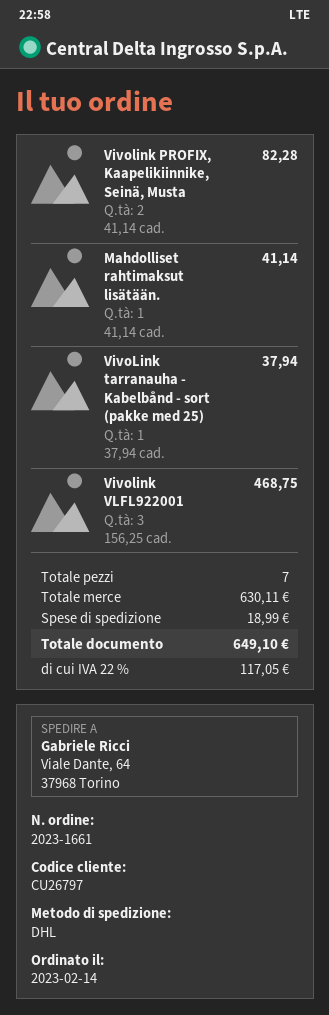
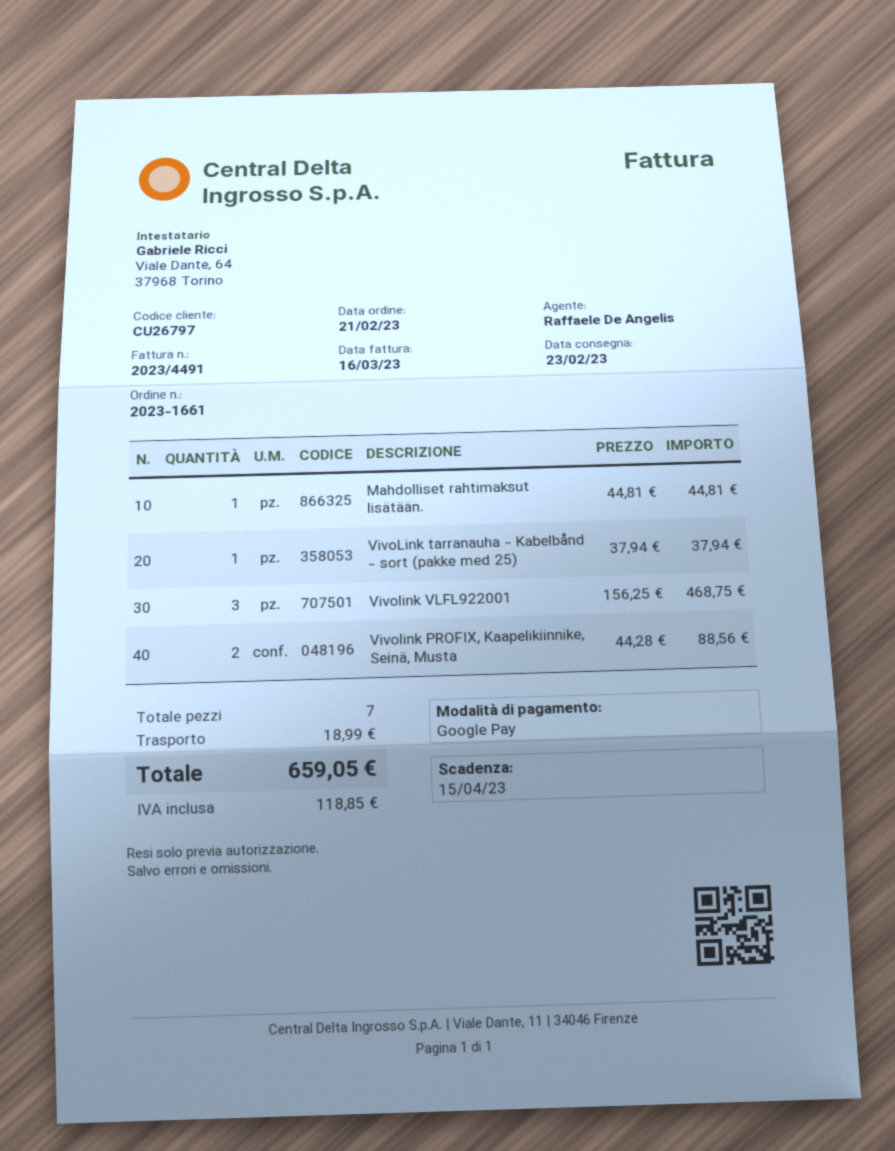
order date: 2023-02-14 -> 2023-02-21
Vivolink PROFIX, Kaapelikiinnike, Seinä, Musta: 2 x 41.14 = 82.28 -> 2 x 44.28 = 88.56
Mahdolliset rahtimaksut lisätään.: 1 x 41.14 = 41.14 -> 1 x 44.81 = 44.81
tax: 117.05 -> 118.85
total: 649.10 -> 659.05

